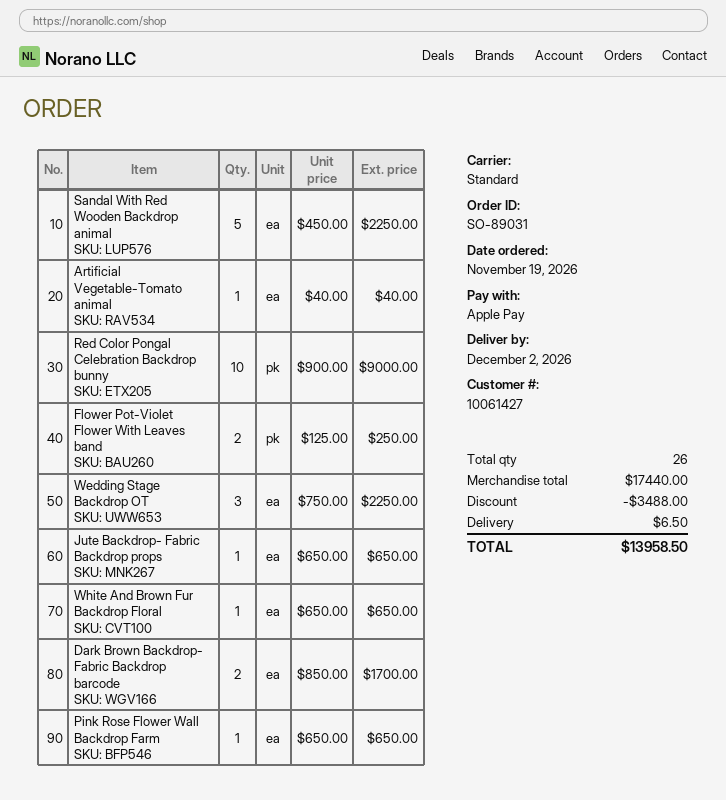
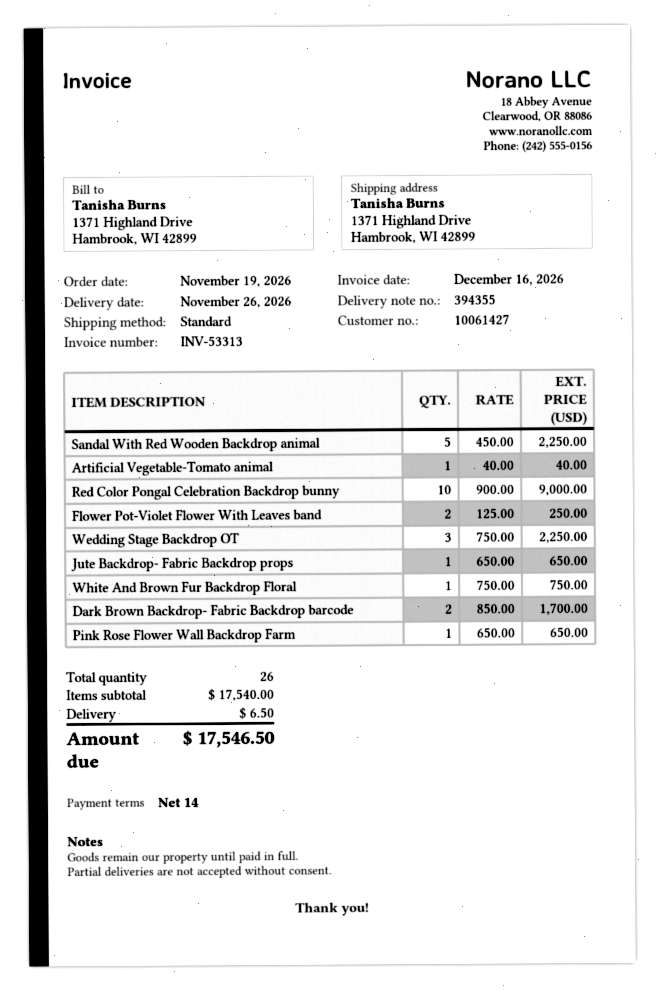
delivery date: 2026-12-02 -> 2026-11-26
White And Brown Fur Backdrop Floral: 1 x 650.00 = 650.00 -> 1 x 750.00 = 750.00
subtotal: 17440.00 -> 17540.00
discount: 3488.00 -> none
total: 13958.50 -> 17546.50

